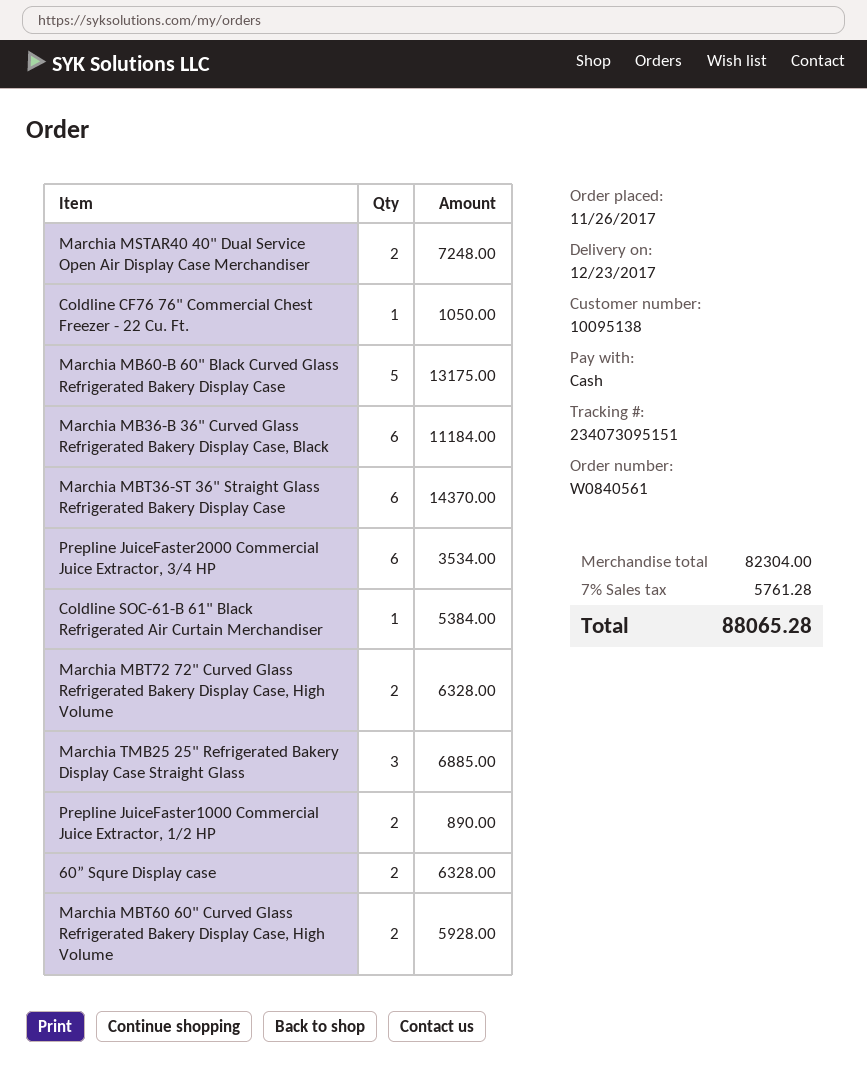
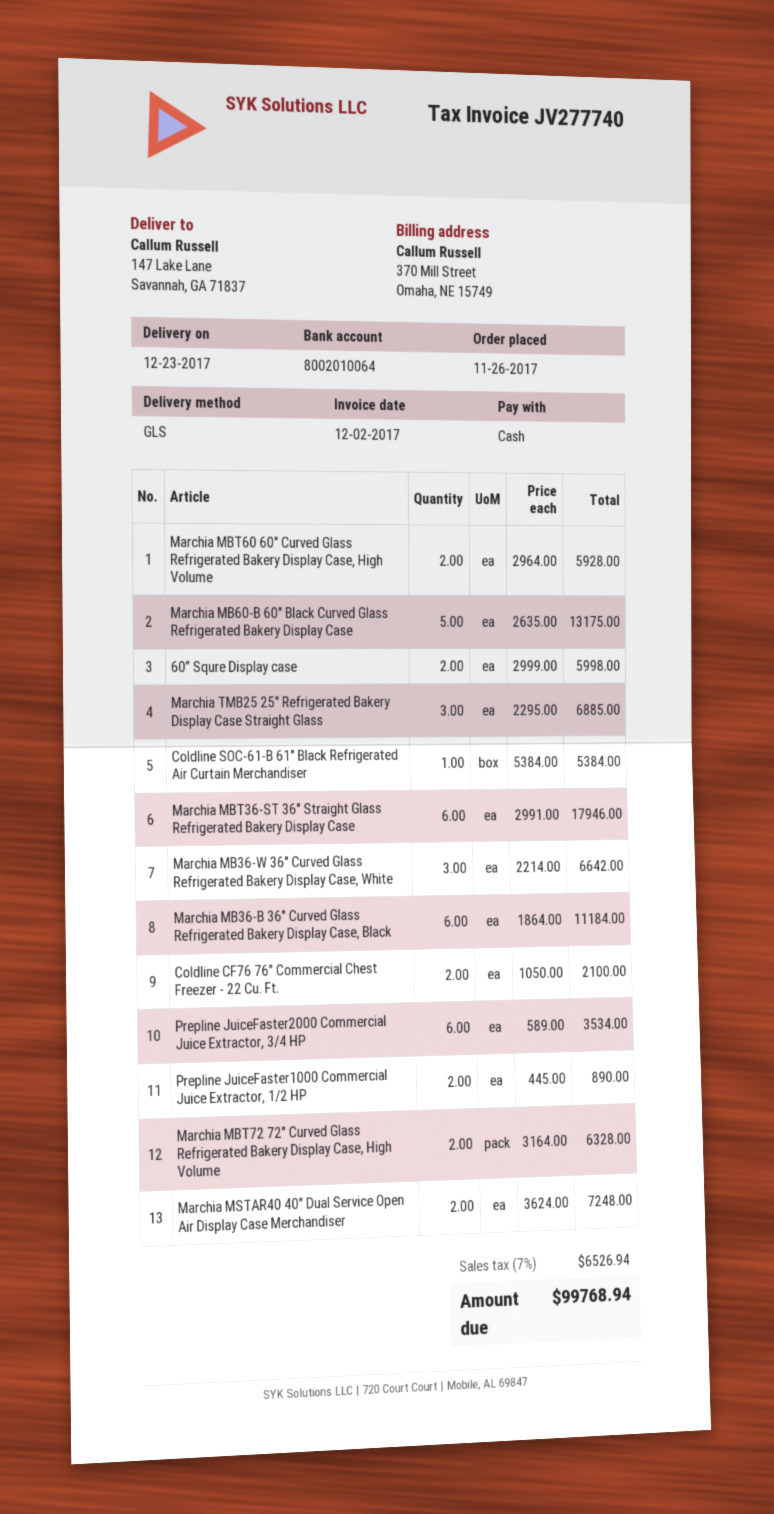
Coldline CF76 76" Commercial Chest Freezer - 22 Cu. Ft.: 1 for 1050.00 -> 2 for 2100.00
Marchia MBT36-ST 36" Straight Glass Refrigerated Bakery Display Case: 6 for 14370.00 -> 6 for 17946.00
60” Squre Display case: 2 for 6328.00 -> 2 for 5998.00
Marchia MB36-W 36" Curved Glass Refrigerated Bakery Display Case, White: none -> 3 for 6642.00
tax: 7% = 5761.28 -> 7% = 6526.94
total: 88065.28 -> 99768.94

